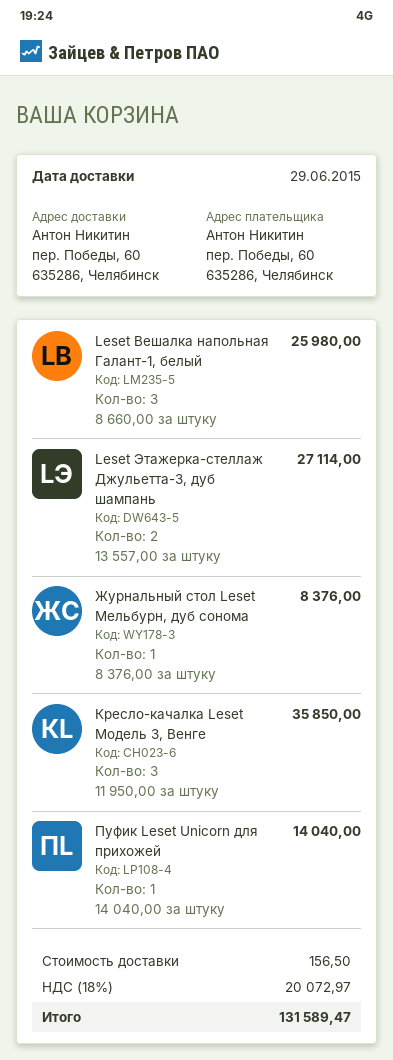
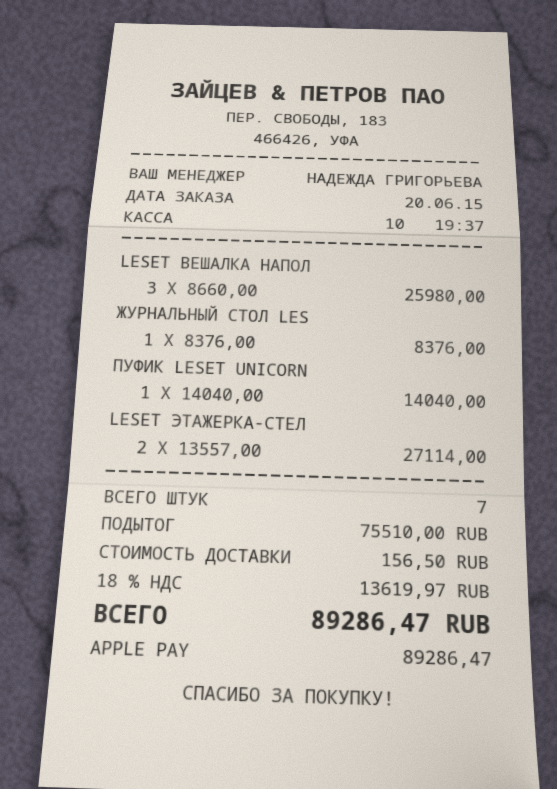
Кресло-качалка Leset Модель 3, Венге: 3 x 11950.00 = 35850.00 -> none
tax: 18% = 20072.97 -> 18% = 13619.97
total: 131589.47 -> 89286.47

